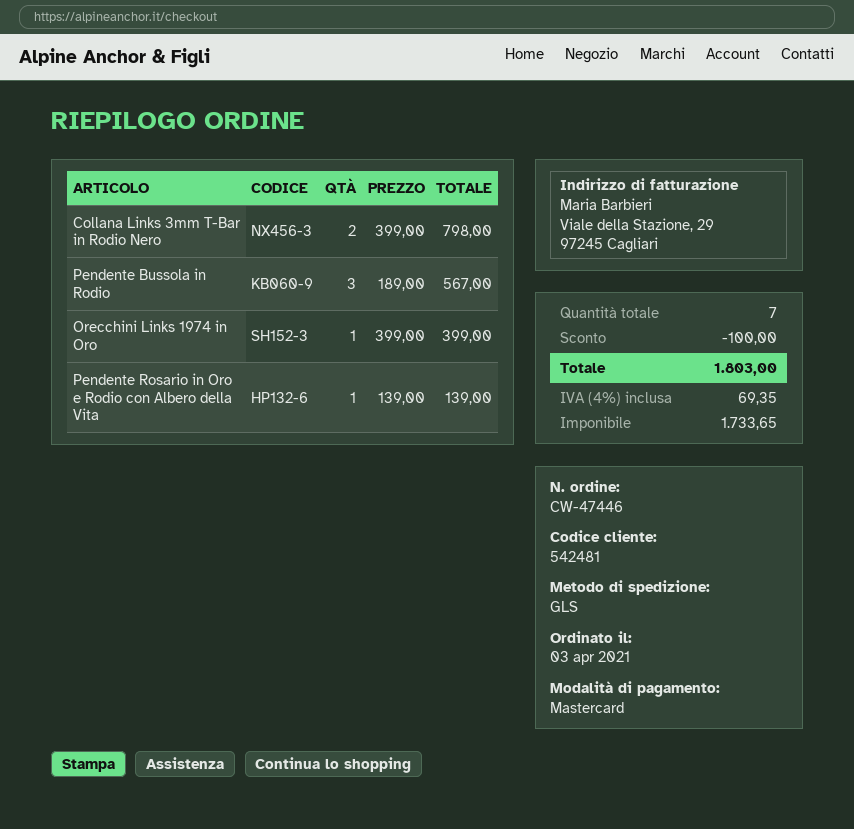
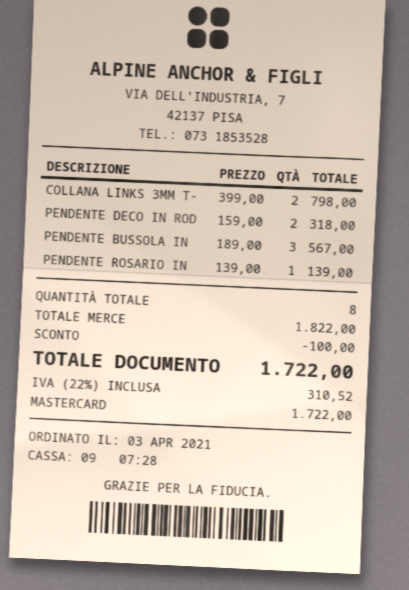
Orecchini Links 1974 in Oro: 1 x 399.00 = 399.00 -> none
PENDENTE DECO IN ROD: none -> 2 x 159.00 = 318.00
total quantity: 7 -> 8
tax: 4% = 69.35 -> 22% = 310.52
total: 1803.00 -> 1722.00

